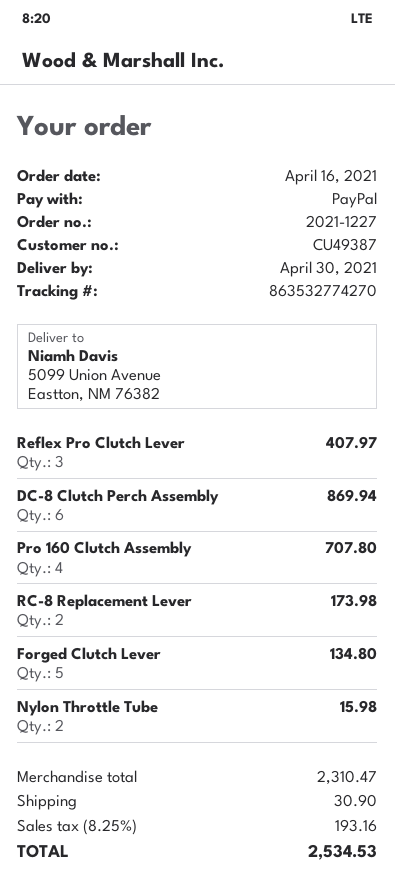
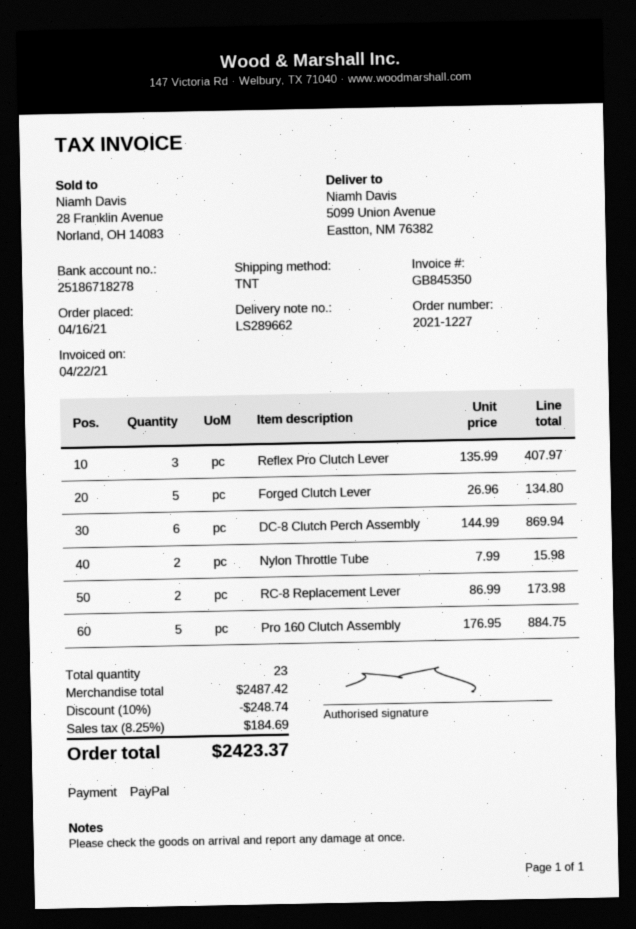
Pro 160 Clutch Assembly: 4 for 707.80 -> 5 for 884.75
subtotal: 2310.47 -> 2487.42
discount: none -> 10% = 248.74
shipping: 30.90 -> none
tax: 8.25% = 193.16 -> 8.25% = 184.69
total: 2534.53 -> 2423.37

